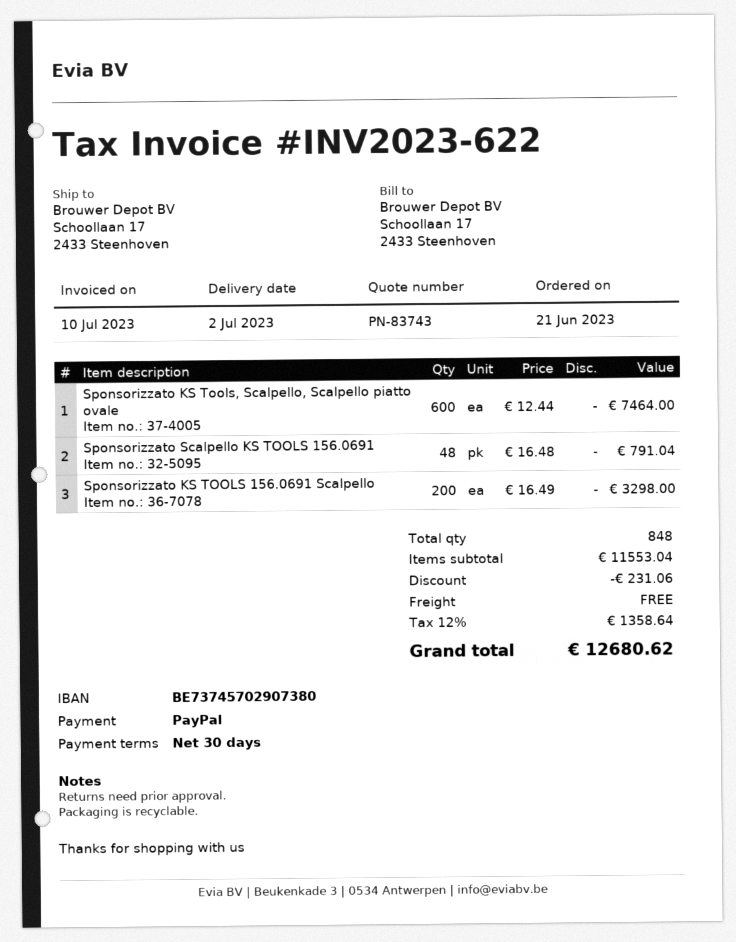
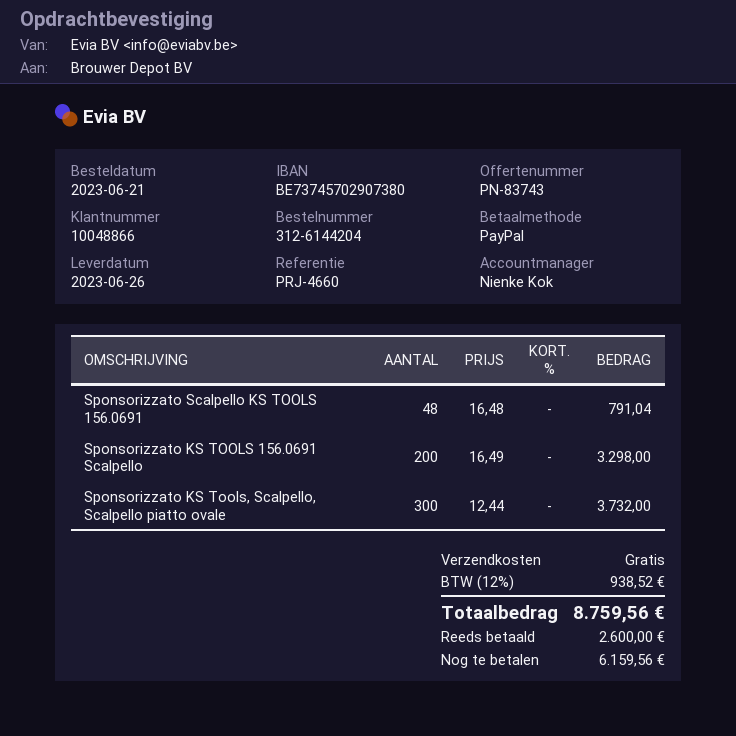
delivery date: 2023-07-02 -> 2023-06-26
Sponsorizzato KS Tools, Scalpello, Scalpello piatto ovale: 600 x 12.44 = 7464.00 -> 300 x 12.44 = 3732.00
discount: 231.06 -> none
tax: 12% = 1358.64 -> 12% = 938.52
total: 12680.62 -> 8759.56

